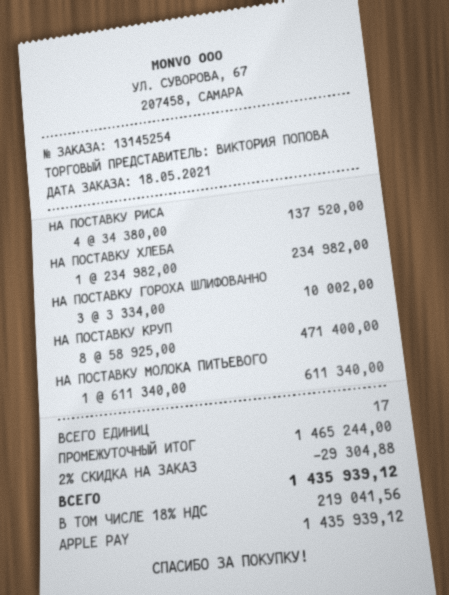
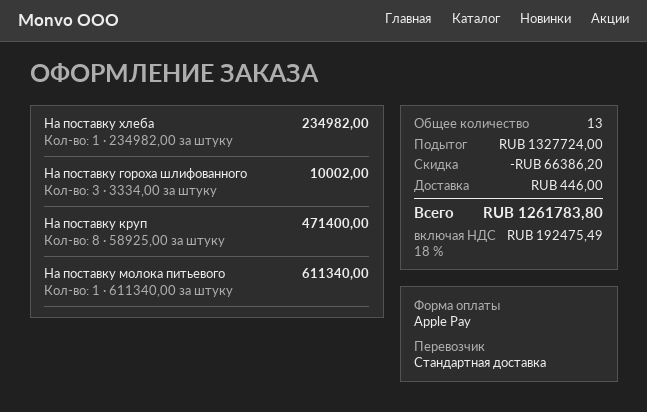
НА ПОСТАВКУ РИСА: 4 x 34380.00 = 137520.00 -> none
total quantity: 17 -> 13
subtotal: 1465244.00 -> 1327724.00
discount: 29304.88 -> 66386.20
shipping: none -> 446.00
tax: 18% = 219041.56 -> 18% = 192475.49
total: 1435939.12 -> 1261783.80

